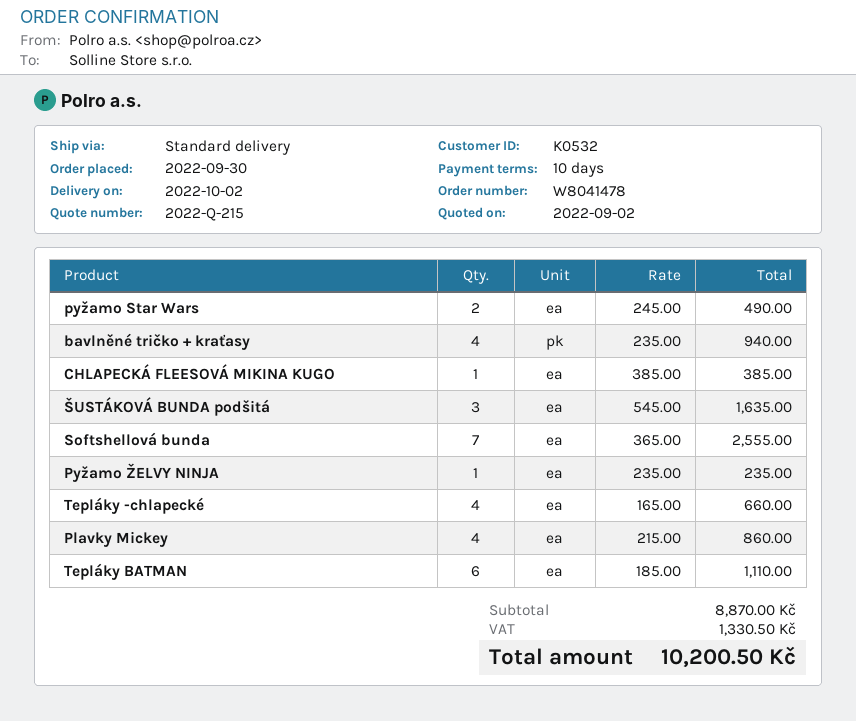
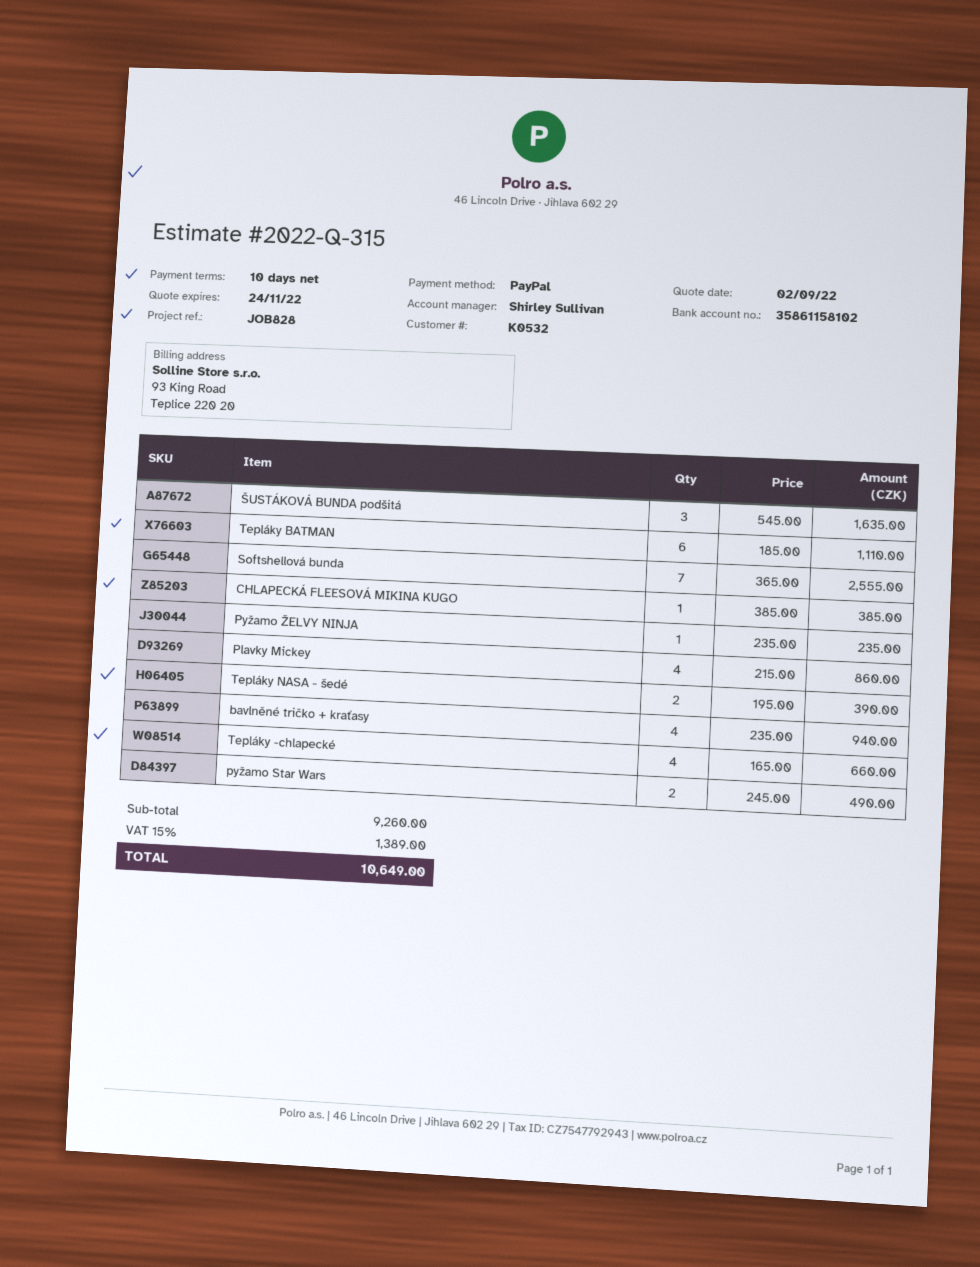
quote number: 2022-Q-215 -> 2022-Q-315
Tepláky NASA - šedé: none -> 2 x 195.00 = 390.00
subtotal: 8870.00 -> 9260.00
tax: 1330.50 -> 1389.00
total: 10200.50 -> 10649.00

